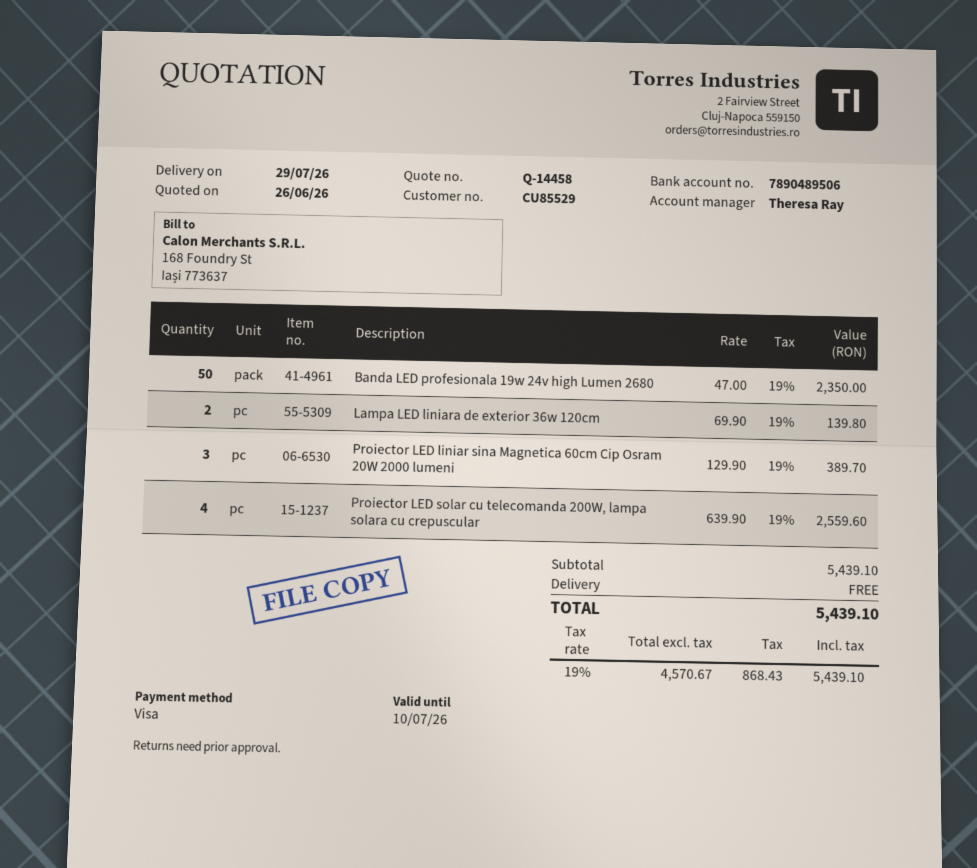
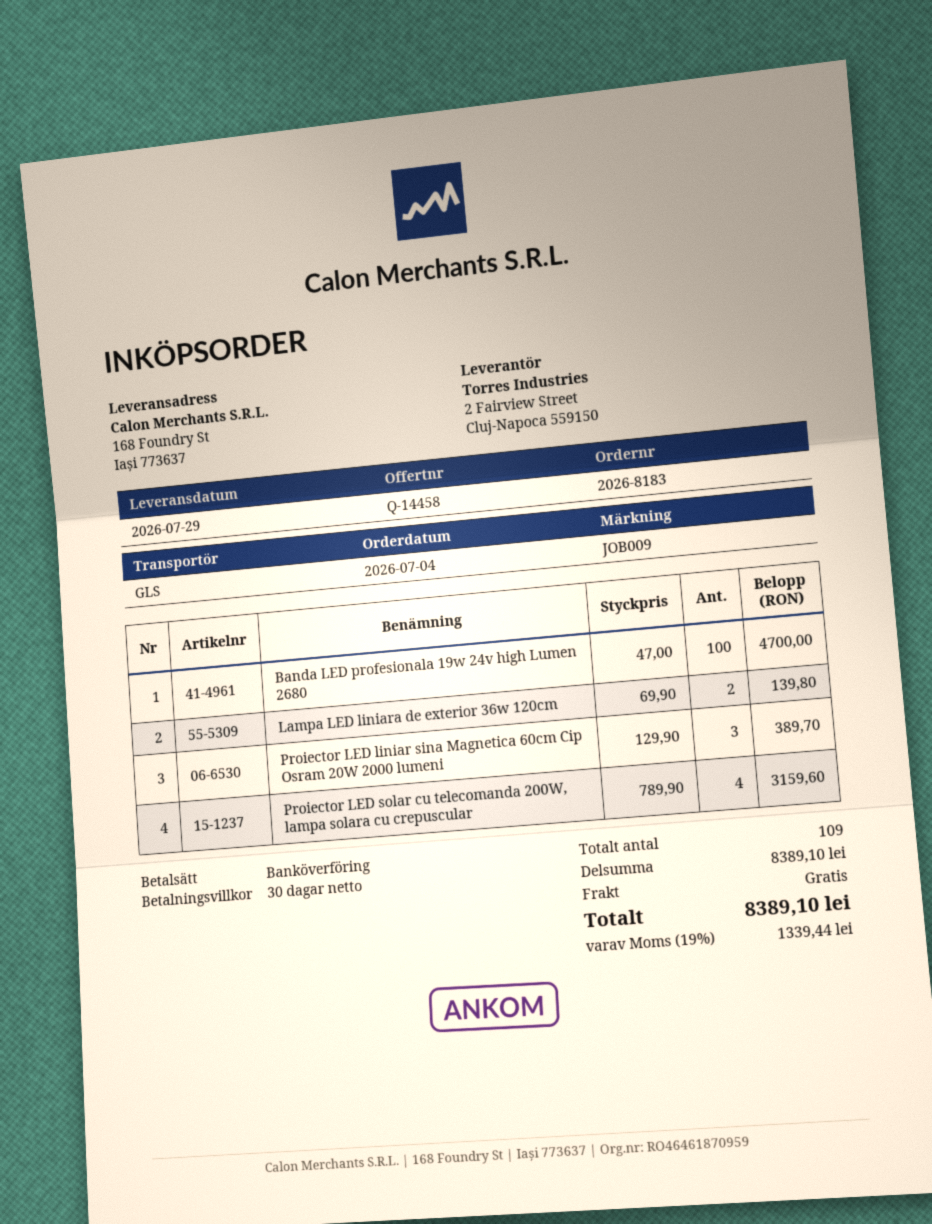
payment method: Visa -> bank transfer
Banda LED profesionala 19w 24v high Lumen 2680: 50 x 47.00 = 2350.00 -> 100 x 47.00 = 4700.00
Proiector LED solar cu telecomanda 200W, lampa solara cu crepuscular: 4 x 639.90 = 2559.60 -> 4 x 789.90 = 3159.60
subtotal: 5439.10 -> 8389.10
tax: 19% = 868.43 -> 19% = 1339.44
total: 5439.10 -> 8389.10

